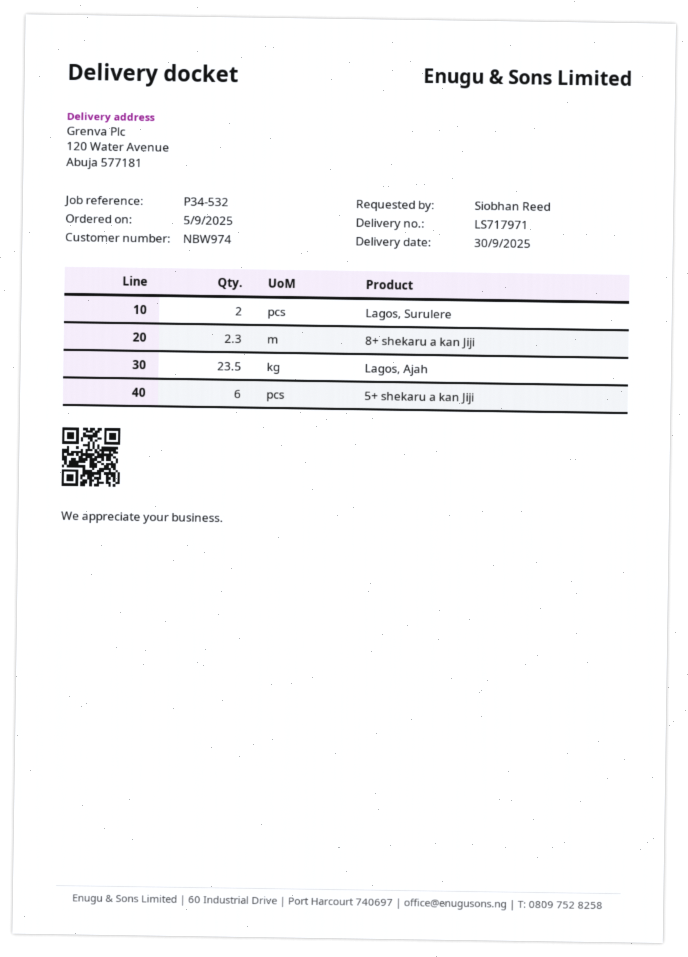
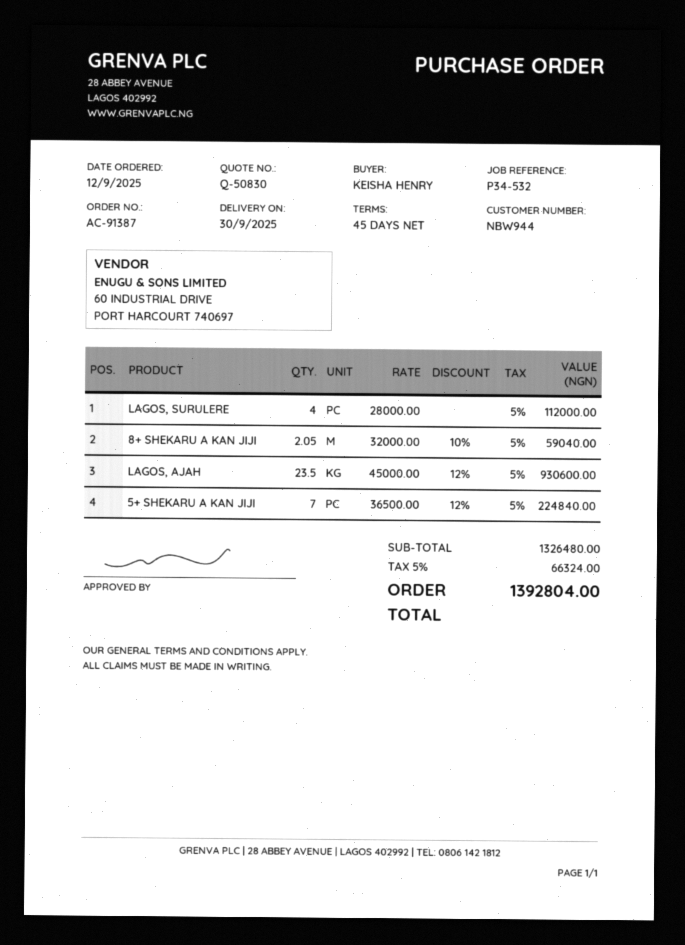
order date: 2025-09-05 -> 2025-09-12
customer number: NBW974 -> NBW944
ordered by: Siobhan Reed -> KEISHA HENRY
Lagos, Surulere: 2 -> 4
8+ shekaru a kan Jiji: 2.3 -> 2.05
5+ shekaru a kan Jiji: 6 -> 7

